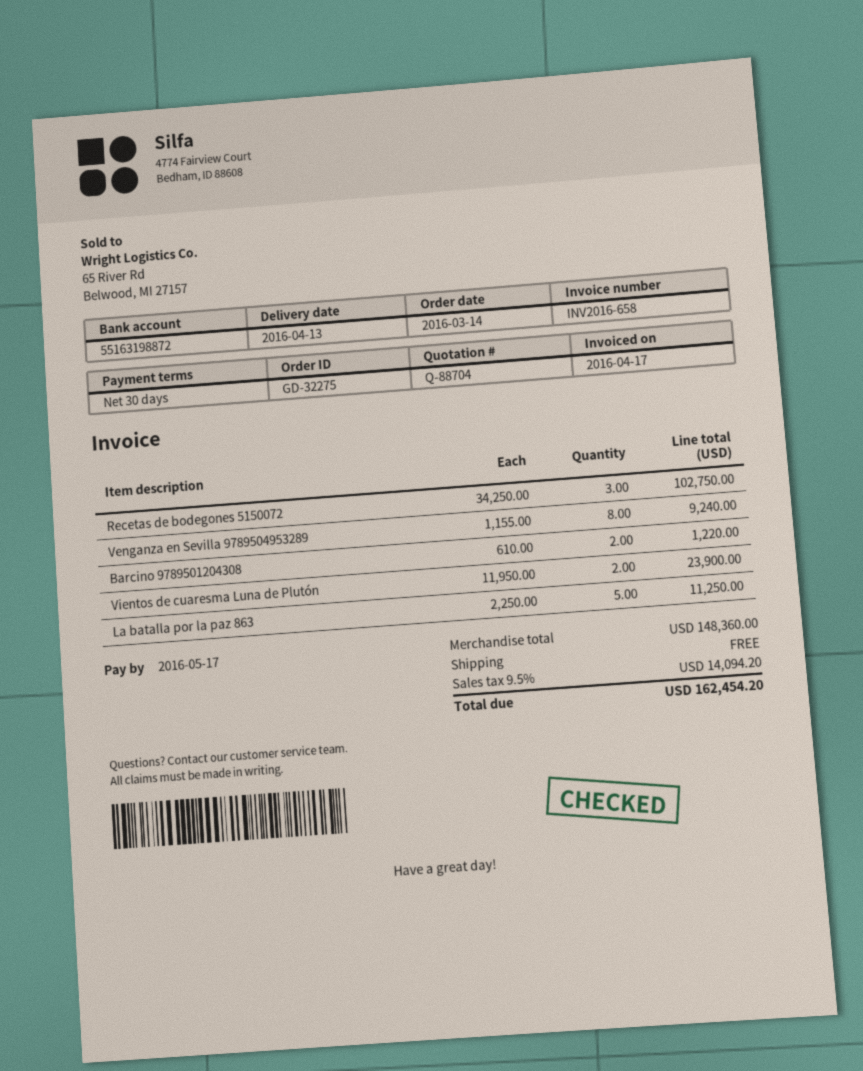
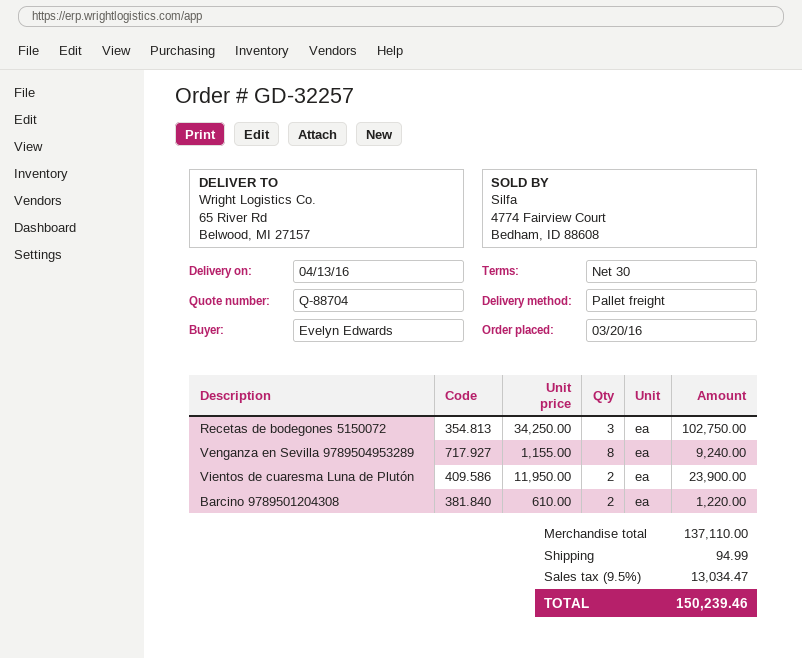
order number: GD-32275 -> GD-32257
order date: 2016-03-14 -> 2016-03-20
La batalla por la paz 863: 5 x 2250.00 = 11250.00 -> none
subtotal: 148360.00 -> 137110.00
shipping: 0.00 -> 94.99
tax: 9.5% = 14094.20 -> 9.5% = 13034.47
total: 162454.20 -> 150239.46

